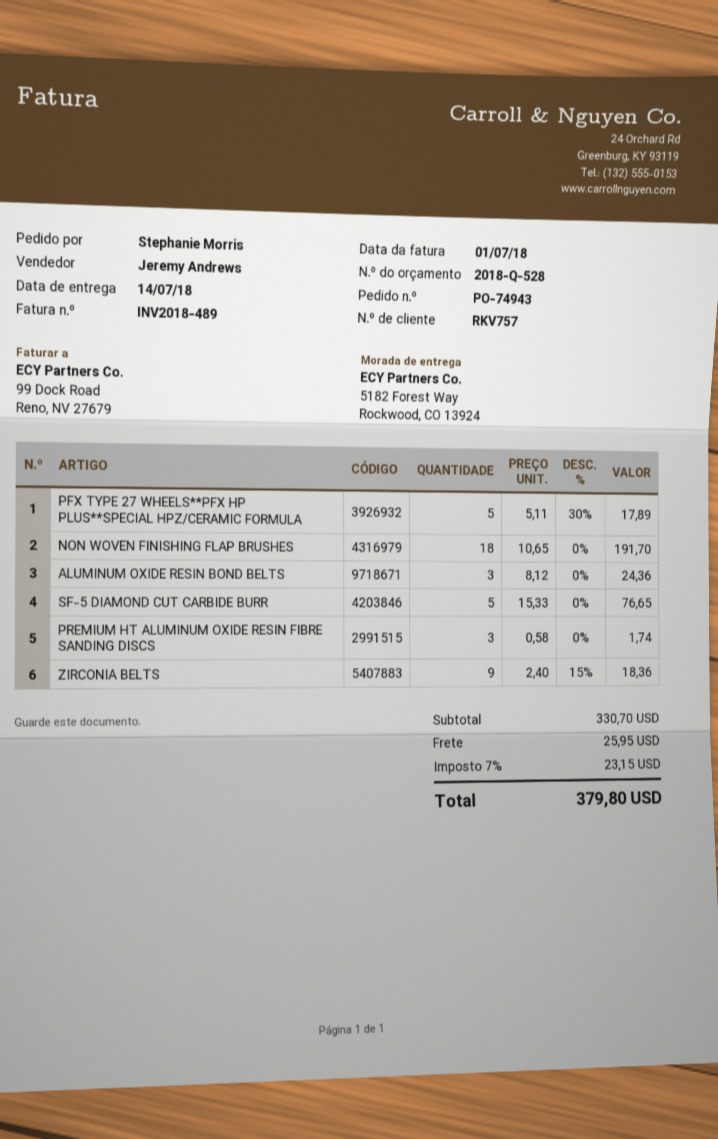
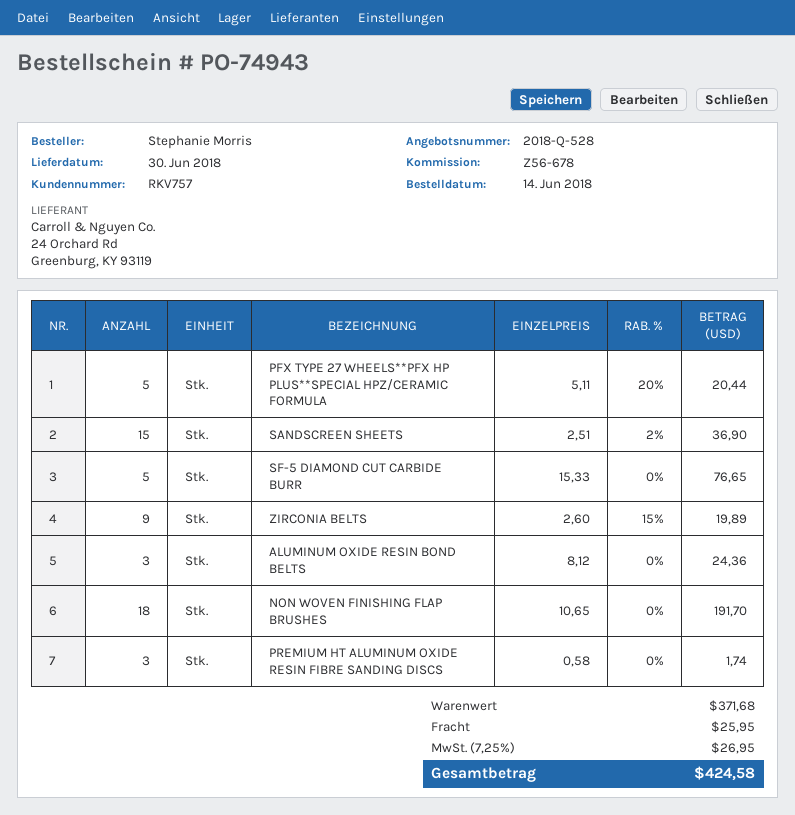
delivery date: 2018-07-14 -> 2018-06-30
PFX TYPE 27 WHEELS**PFX HP PLUS**SPECIAL HPZ/CERAMIC FORMULA: 5 x 5.11 - 30% = 17.89 -> 5 x 5.11 - 20% = 20.44
ZIRCONIA BELTS: 9 x 2.40 - 15% = 18.36 -> 9 x 2.60 - 15% = 19.89
SANDSCREEN SHEETS: none -> 15 x 2.51 - 2% = 36.90
subtotal: 330.70 -> 371.68
tax: 7% = 23.15 -> 7.25% = 26.95
total: 379.80 -> 424.58

